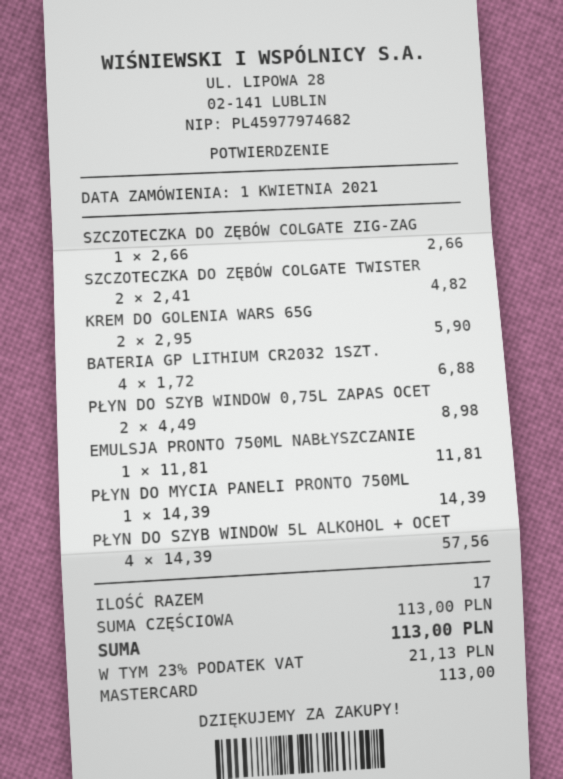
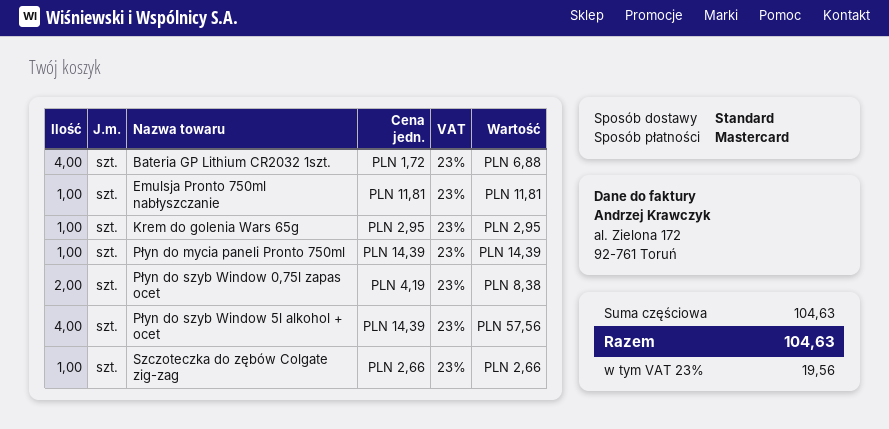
SZCZOTECZKA DO ZĘBÓW COLGATE TWISTER: 2 x 2.41 = 4.82 -> none
KREM DO GOLENIA WARS 65G: 2 x 2.95 = 5.90 -> 1 x 2.95 = 2.95
PŁYN DO SZYB WINDOW 0,75L ZAPAS OCET: 2 x 4.49 = 8.98 -> 2 x 4.19 = 8.38
subtotal: 113.00 -> 104.63
tax: 23% = 21.13 -> 23% = 19.56
total: 113.00 -> 104.63

